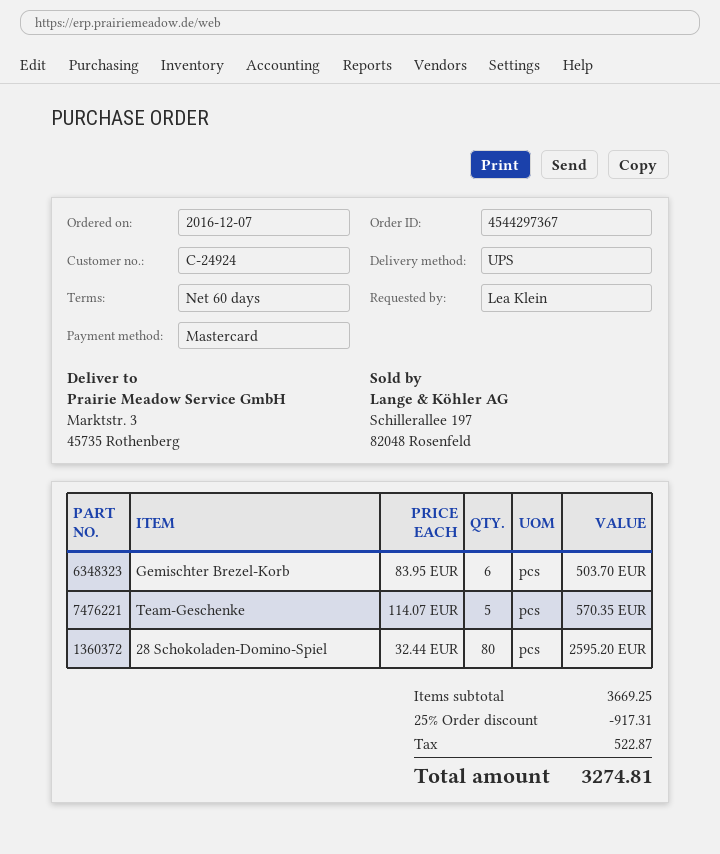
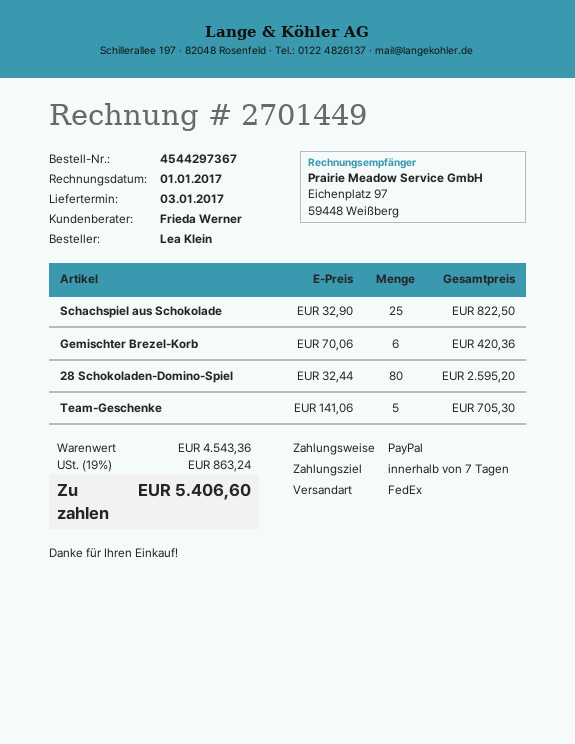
payment terms: 60 days -> 7 days
payment method: Mastercard -> PayPal
shipping method: UPS -> FedEx
Gemischter Brezel-Korb: 6 x 83.95 = 503.70 -> 6 x 70.06 = 420.36
Team-Geschenke: 5 x 114.07 = 570.35 -> 5 x 141.06 = 705.30
Schachspiel aus Schokolade: none -> 25 x 32.90 = 822.50
subtotal: 3669.25 -> 4543.36
discount: 25% = 917.31 -> none
tax: 522.87 -> 863.24
total: 3274.81 -> 5406.60

